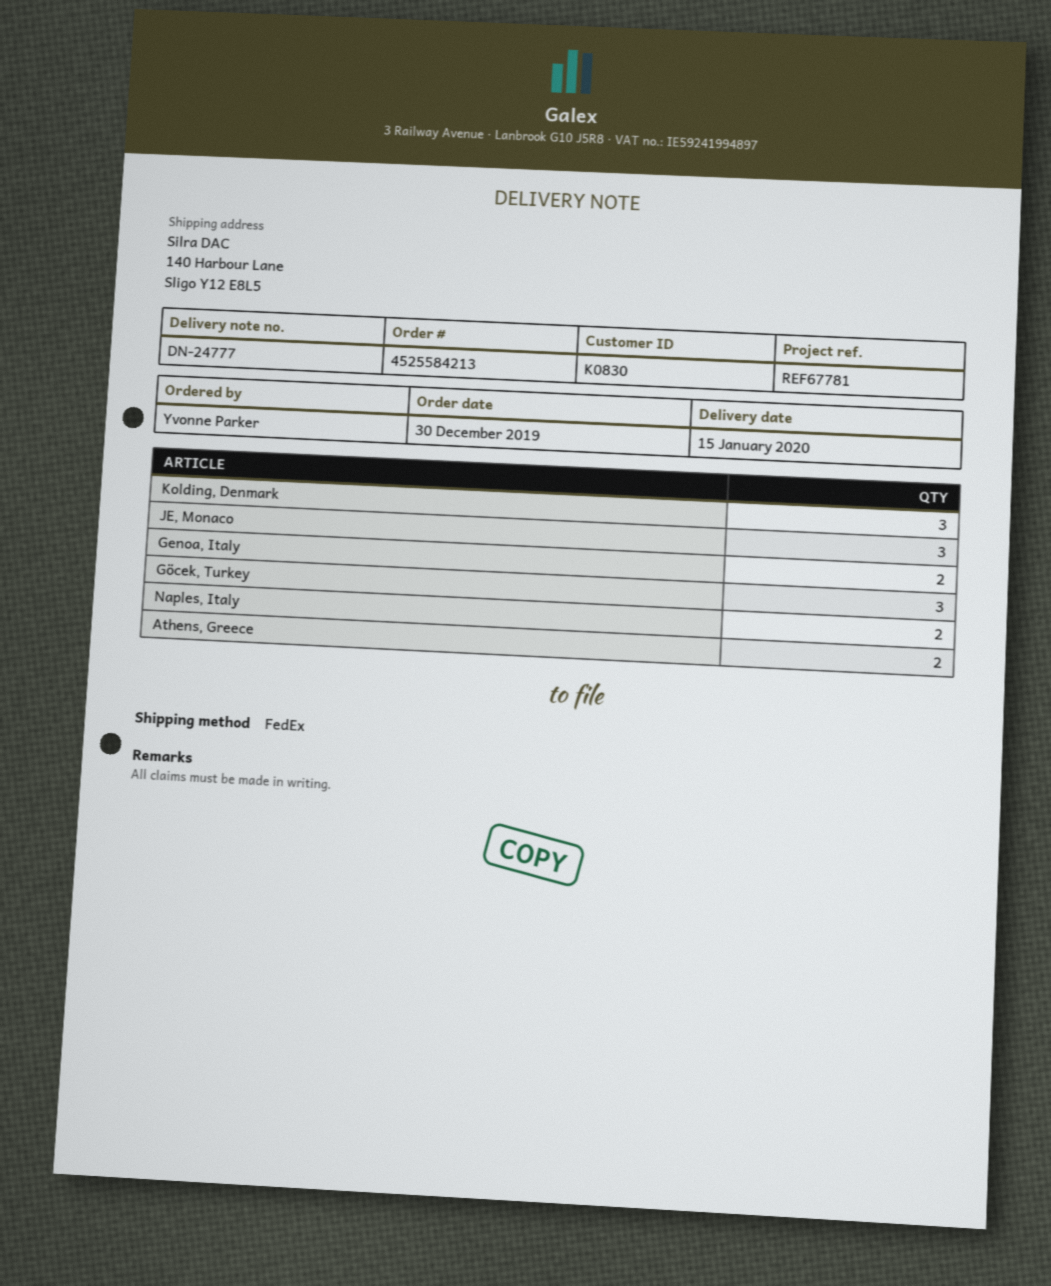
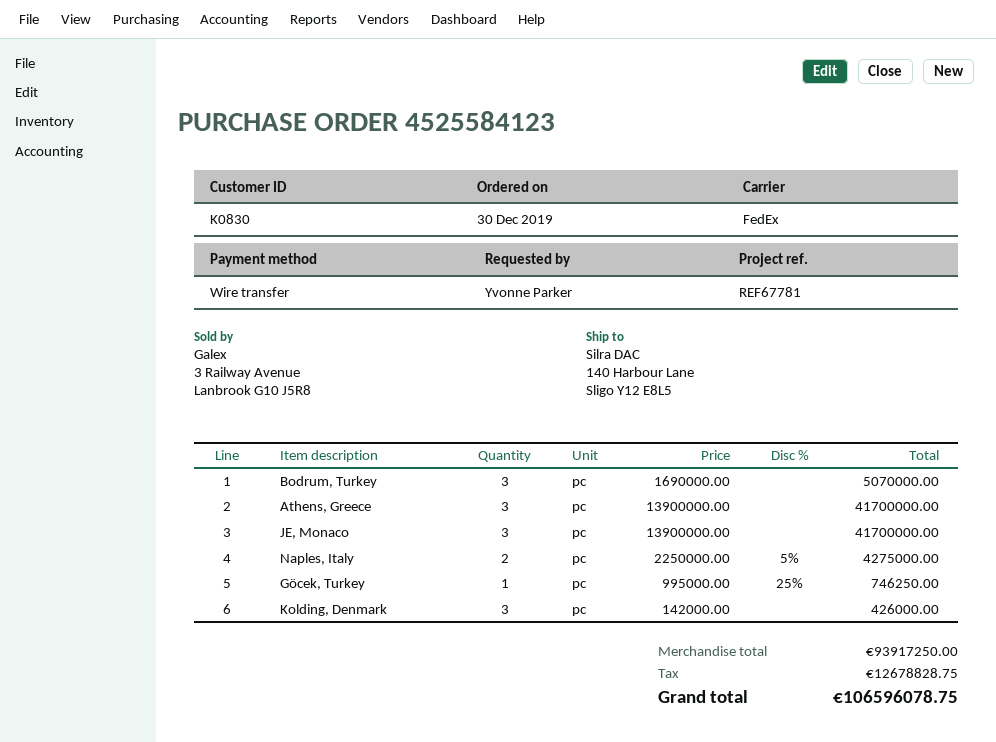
order number: 4525584213 -> 4525584123
Genoa, Italy: 2 -> none
Göcek, Turkey: 3 -> 1
Athens, Greece: 2 -> 3
Bodrum, Turkey: none -> 3

